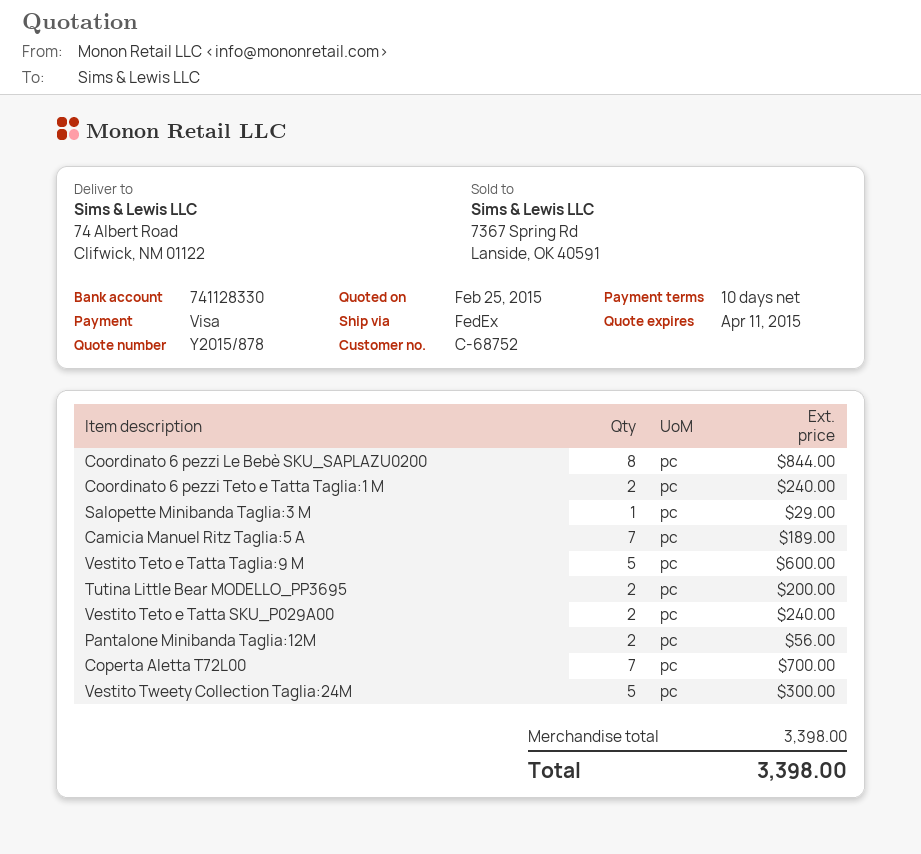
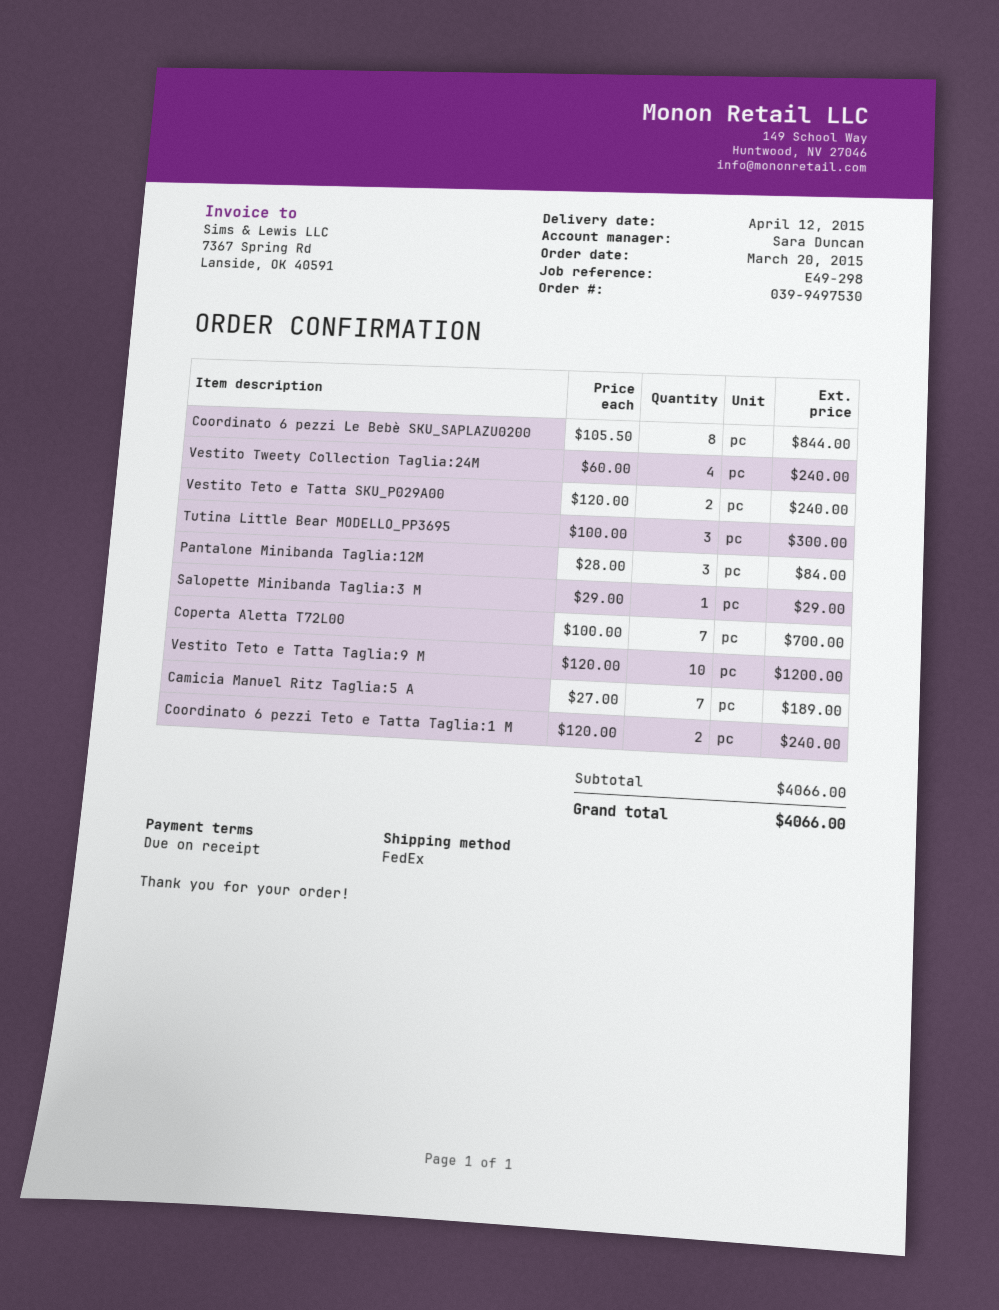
payment terms: 10 days -> on receipt
Vestito Teto e Tatta Taglia:9 M: 5 for 600.00 -> 10 for 1200.00
Tutina Little Bear MODELLO_PP3695: 2 for 200.00 -> 3 for 300.00
Pantalone Minibanda Taglia:12M: 2 for 56.00 -> 3 for 84.00
Vestito Tweety Collection Taglia:24M: 5 for 300.00 -> 4 for 240.00
subtotal: 3398.00 -> 4066.00
total: 3398.00 -> 4066.00

